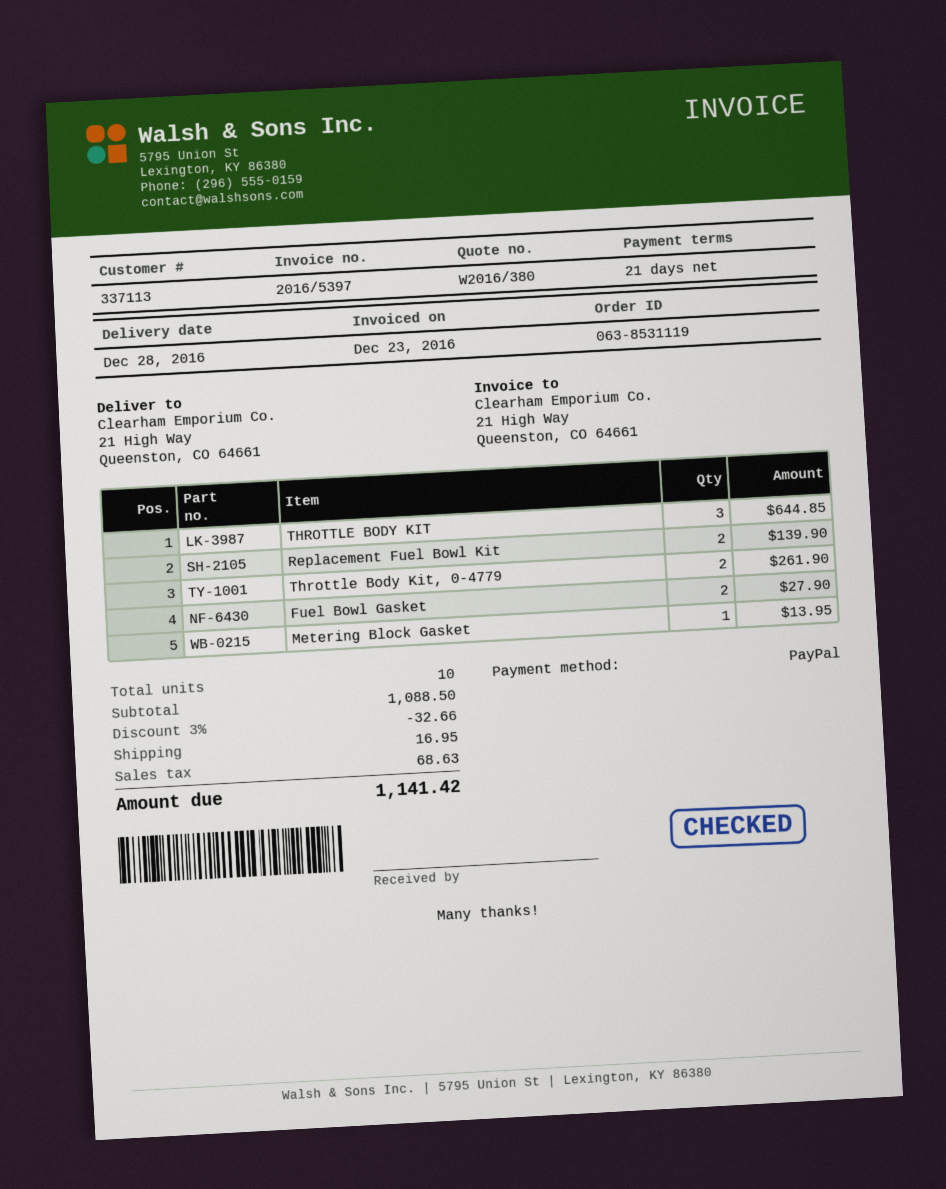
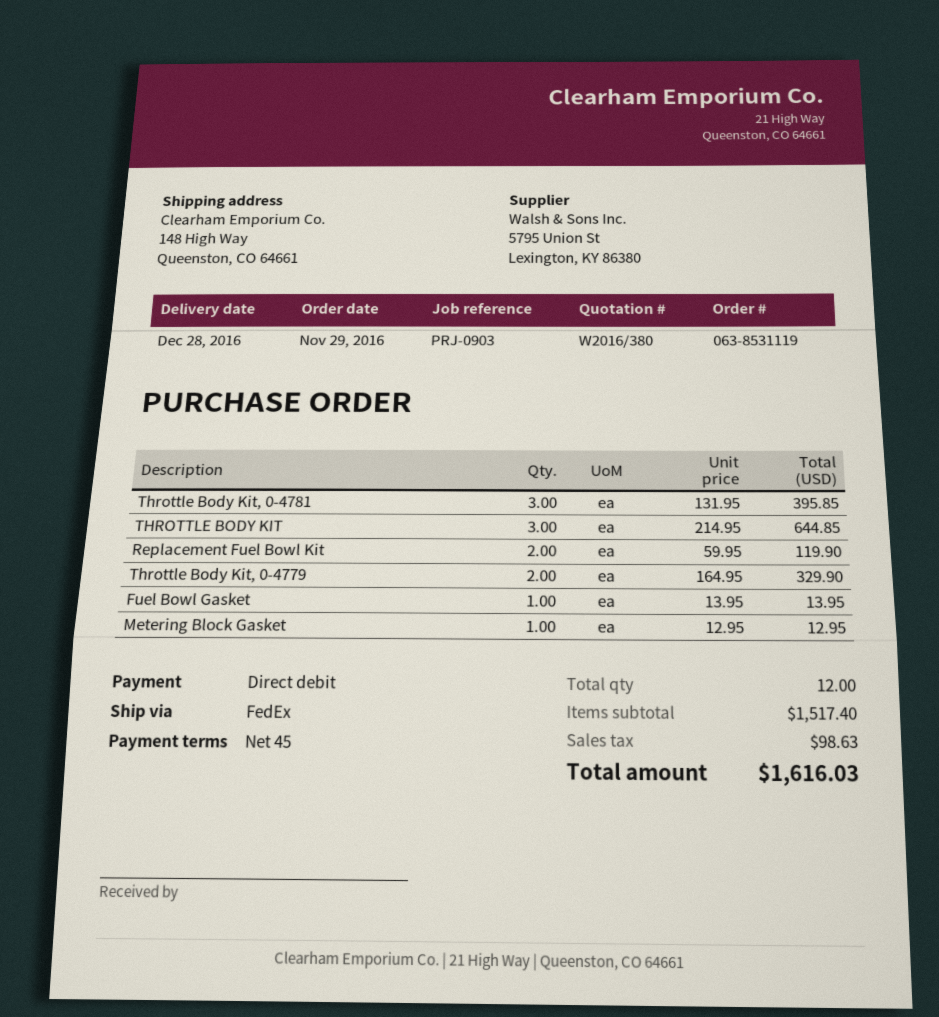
payment terms: 21 days -> 45 days
payment method: PayPal -> direct debit
ship to: 21 High Way, Queenston, CO 64661 -> 148 High Way, Queenston, CO 64661
Replacement Fuel Bowl Kit: 2 for 139.90 -> 2 for 119.90
Throttle Body Kit, 0-4779: 2 for 261.90 -> 2 for 329.90
Fuel Bowl Gasket: 2 for 27.90 -> 1 for 13.95
Metering Block Gasket: 1 for 13.95 -> 1 for 12.95
Throttle Body Kit, 0-4781: none -> 3 for 395.85
total quantity: 10 -> 12
subtotal: 1088.50 -> 1517.40
discount: 3% = 32.66 -> none
shipping: 16.95 -> none
tax: 68.63 -> 98.63
total: 1141.42 -> 1616.03

